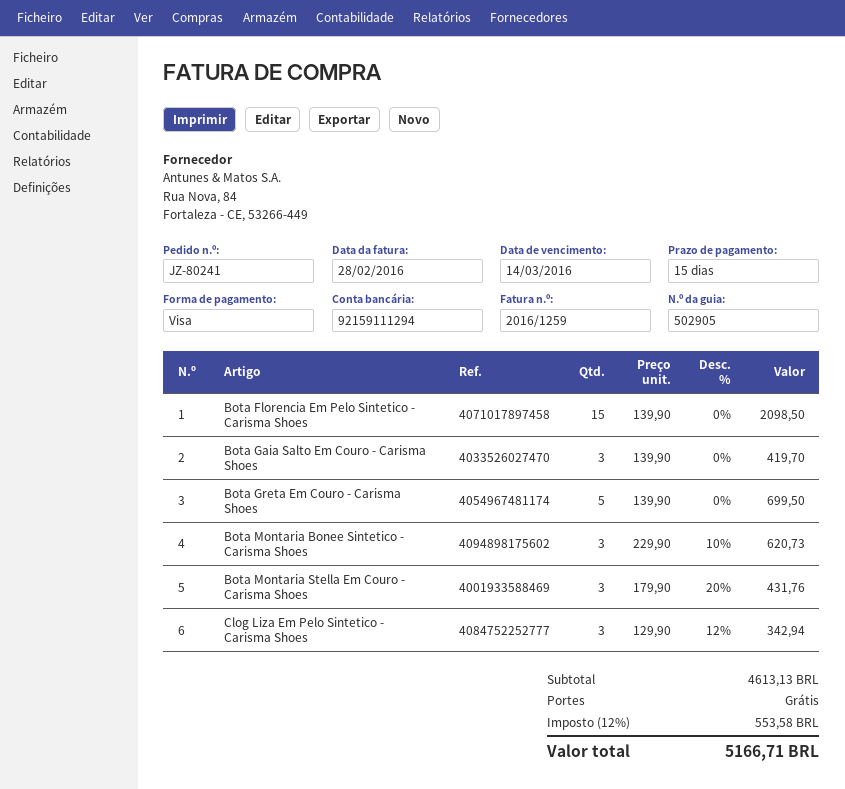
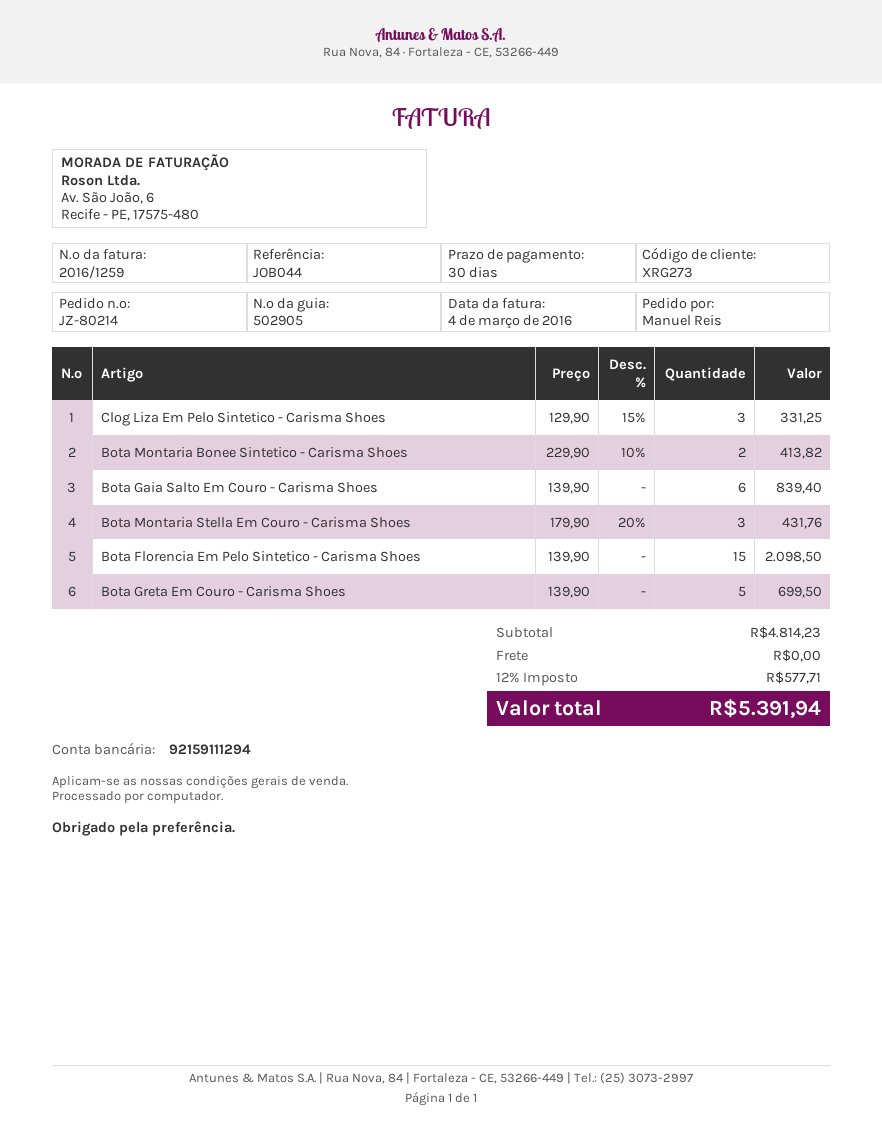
order number: JZ-80241 -> JZ-80214
invoice date: 2016-02-28 -> 2016-03-04
payment terms: 15 days -> 30 days
Bota Gaia Salto Em Couro - Carisma Shoes: 3 x 139.90 = 419.70 -> 6 x 139.90 = 839.40
Bota Montaria Bonee Sintetico - Carisma Shoes: 3 x 229.90 - 10% = 620.73 -> 2 x 229.90 - 10% = 413.82
Clog Liza Em Pelo Sintetico - Carisma Shoes: 3 x 129.90 - 12% = 342.94 -> 3 x 129.90 - 15% = 331.25
subtotal: 4613.13 -> 4814.23
tax: 12% = 553.58 -> 12% = 577.71
total: 5166.71 -> 5391.94

